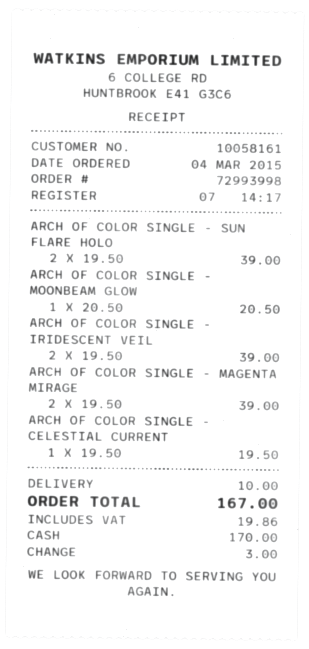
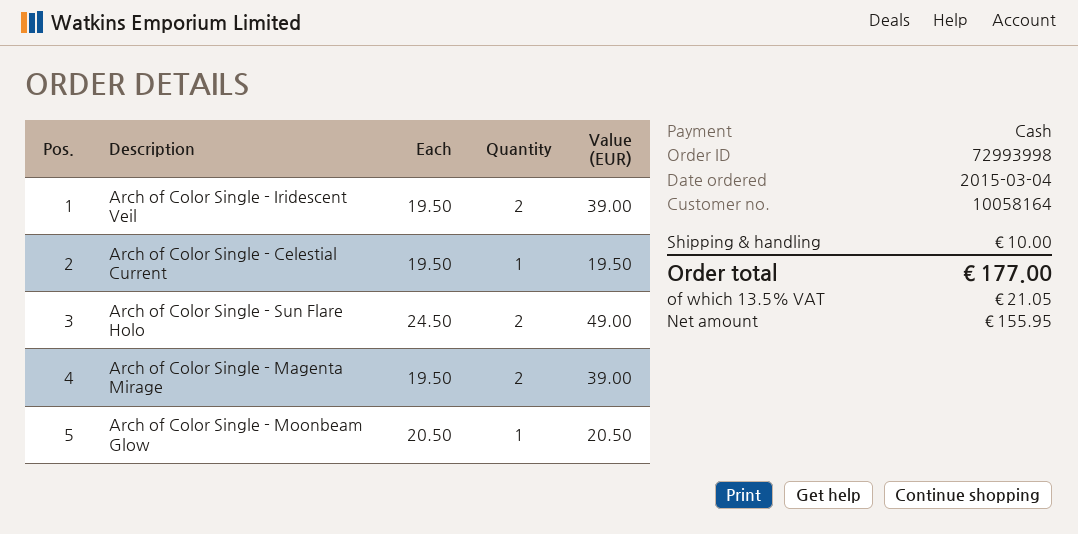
customer number: 10058161 -> 10058164
ARCH OF COLOR SINGLE - SUN FLARE HOLO: 2 x 19.50 = 39.00 -> 2 x 24.50 = 49.00
tax: 19.86 -> 21.05
total: 167.00 -> 177.00

